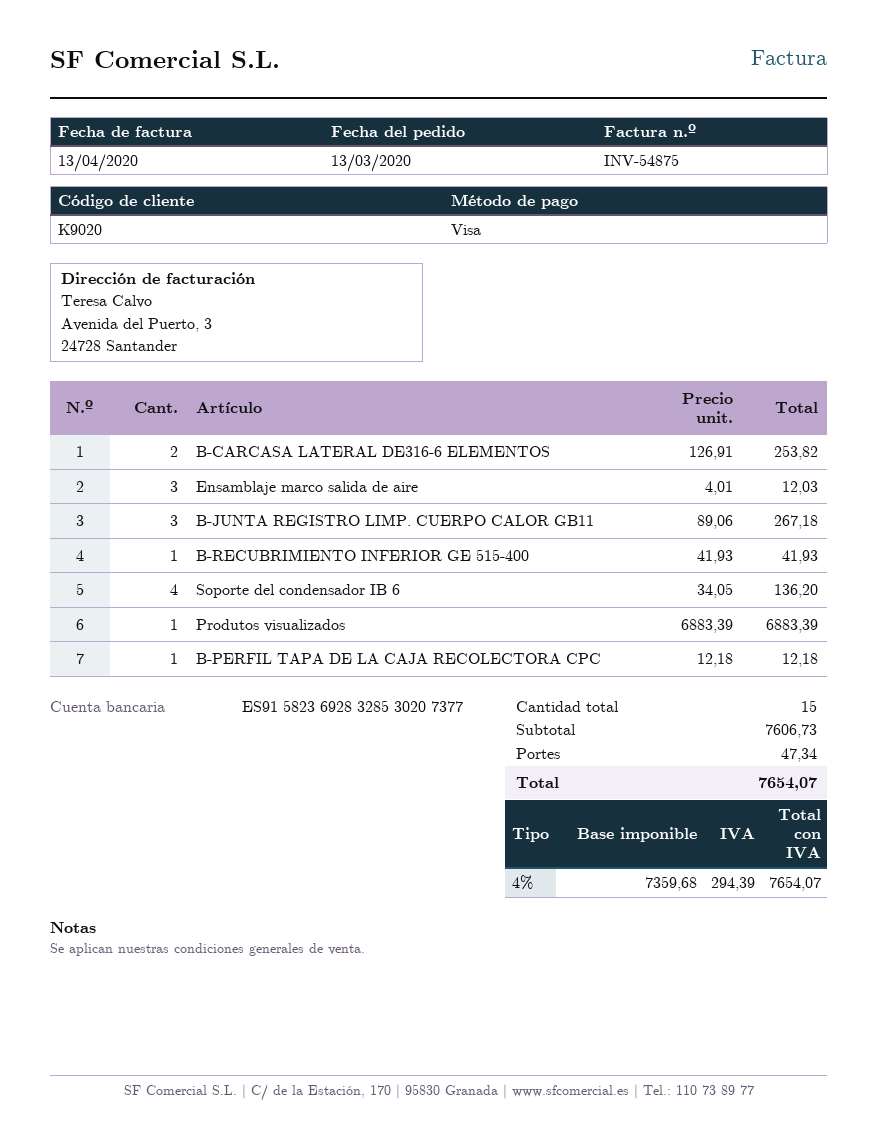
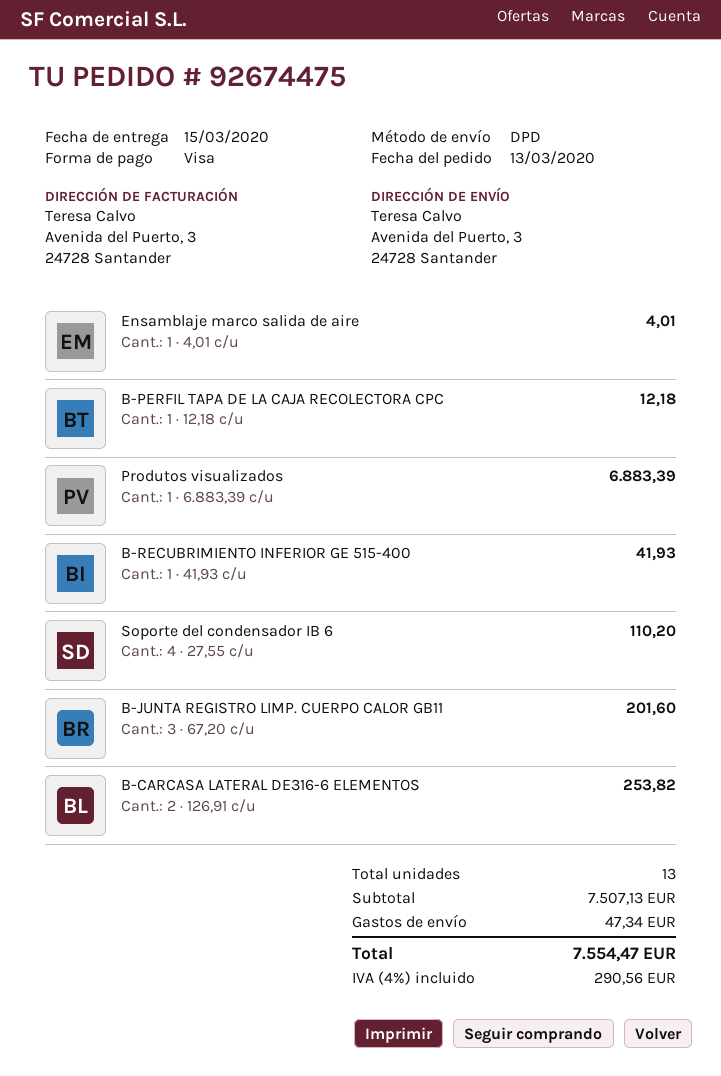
Ensamblaje marco salida de aire: 3 x 4.01 = 12.03 -> 1 x 4.01 = 4.01
B-JUNTA REGISTRO LIMP. CUERPO CALOR GB11: 3 x 89.06 = 267.18 -> 3 x 67.20 = 201.60
Soporte del condensador IB 6: 4 x 34.05 = 136.20 -> 4 x 27.55 = 110.20
total quantity: 15 -> 13
subtotal: 7606.73 -> 7507.13
tax: 4% = 294.39 -> 4% = 290.56
total: 7654.07 -> 7554.47

